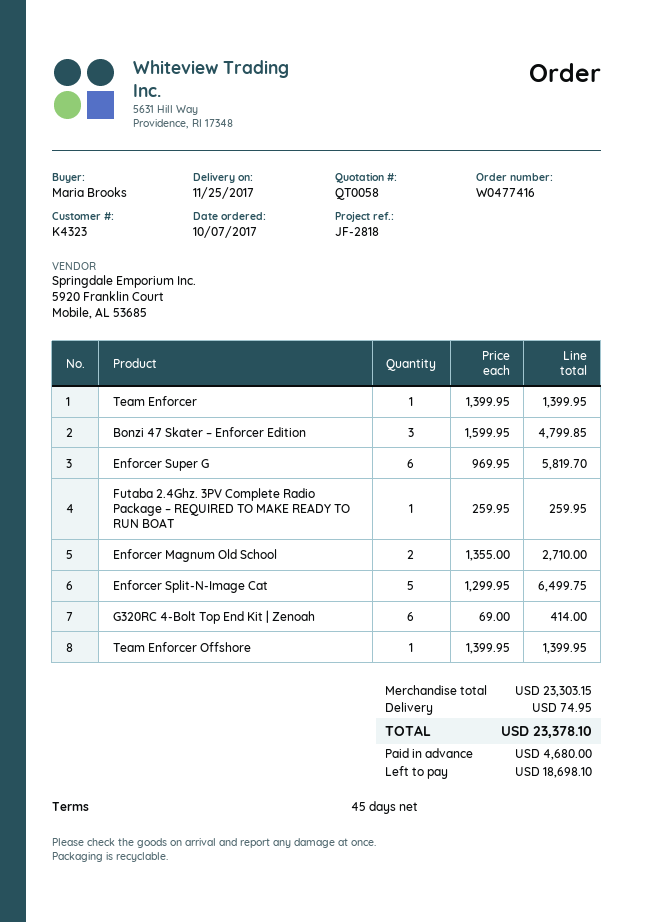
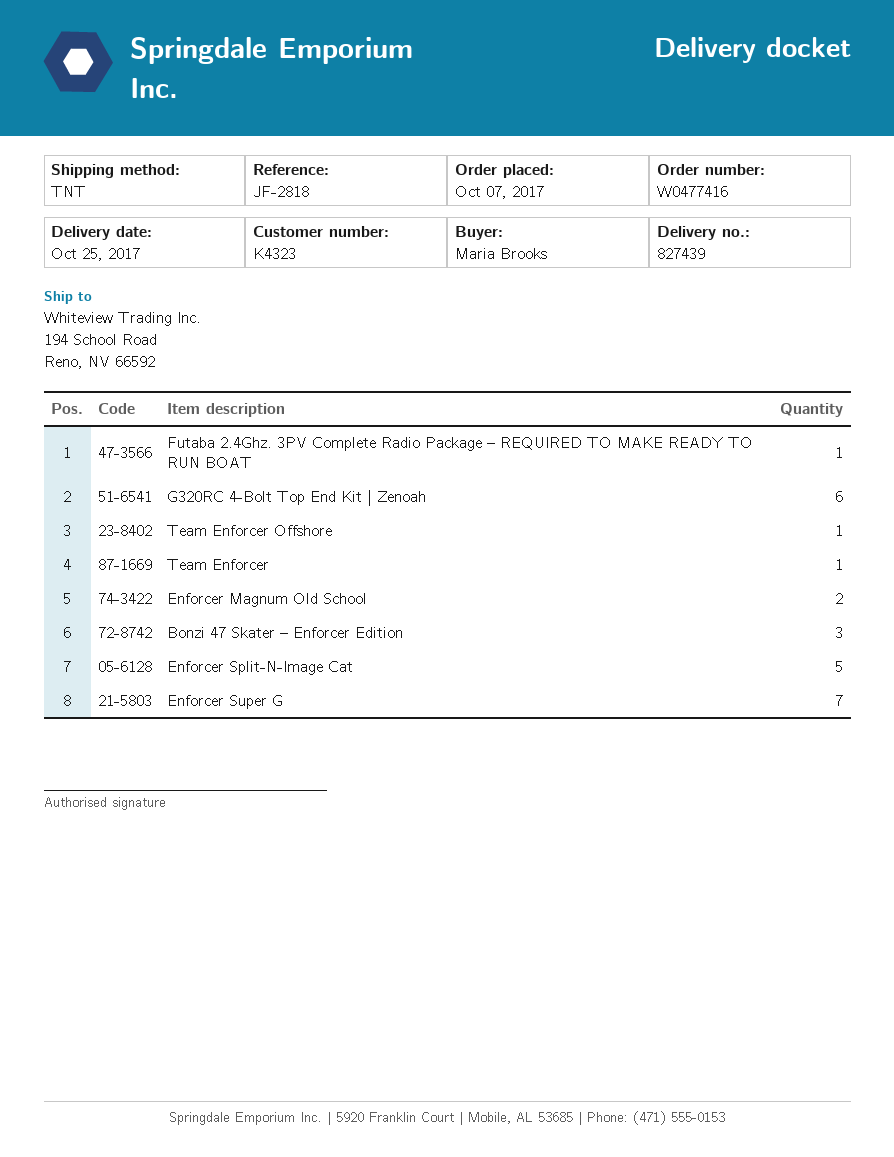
delivery date: 2017-11-25 -> 2017-10-25
Enforcer Super G: 6 -> 7

